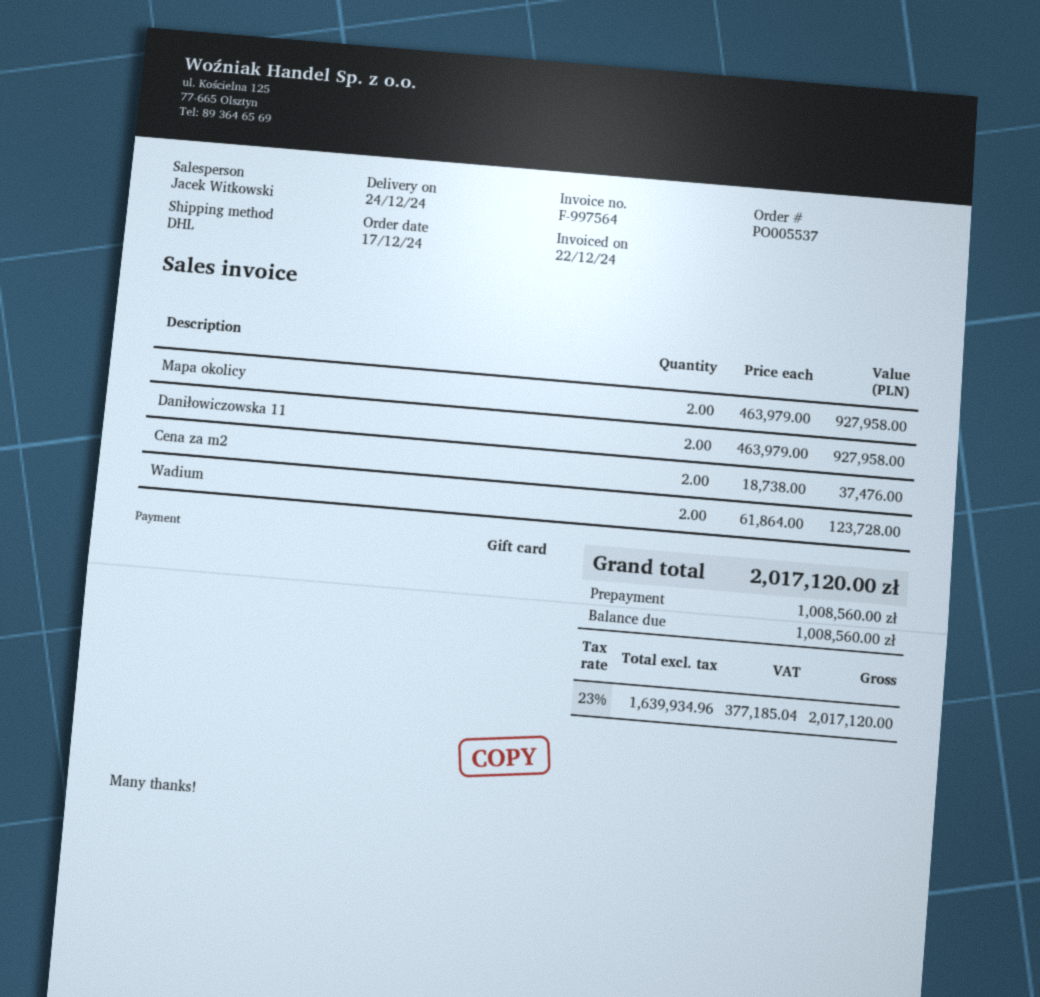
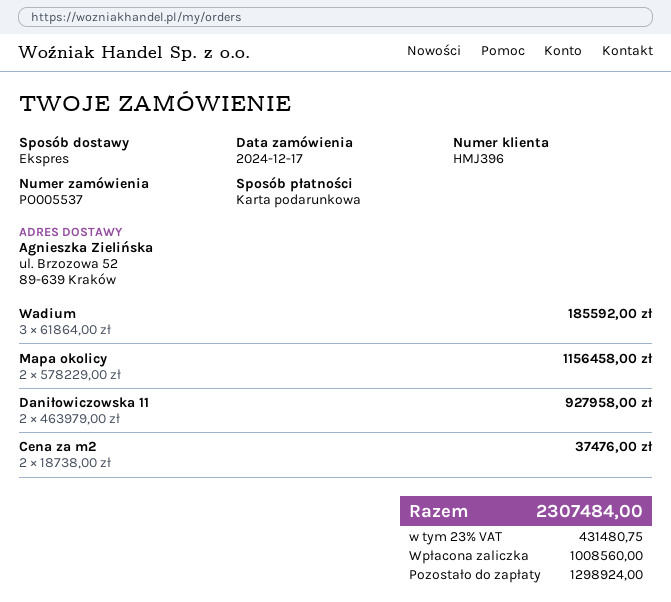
shipping method: DHL -> express
Mapa okolicy: 2 x 463979.00 = 927958.00 -> 2 x 578229.00 = 1156458.00
Wadium: 2 x 61864.00 = 123728.00 -> 3 x 61864.00 = 185592.00
tax: 23% = 377185.04 -> 23% = 431480.75
total: 2017120.00 -> 2307484.00
balance: 1008560.00 -> 1298924.00

